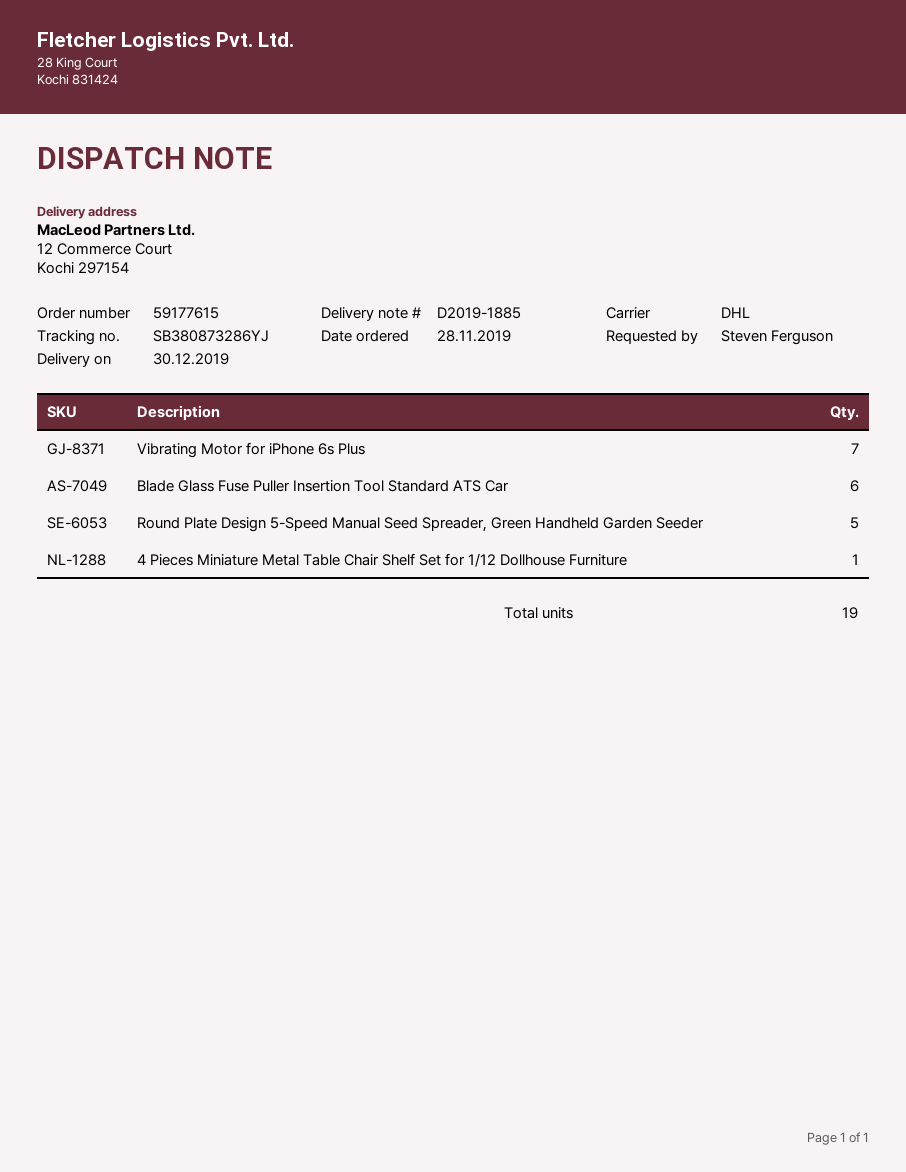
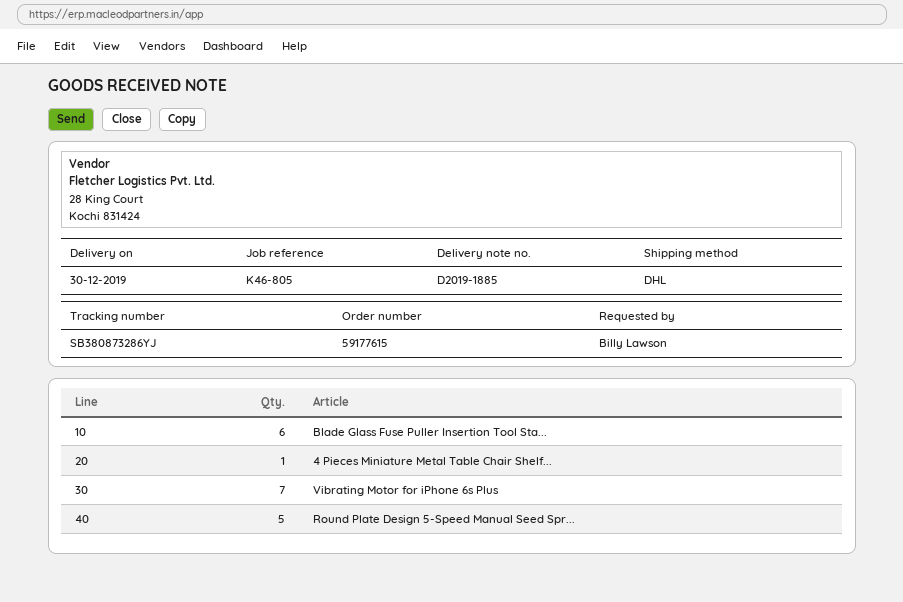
ordered by: Steven Ferguson -> Billy Lawson

